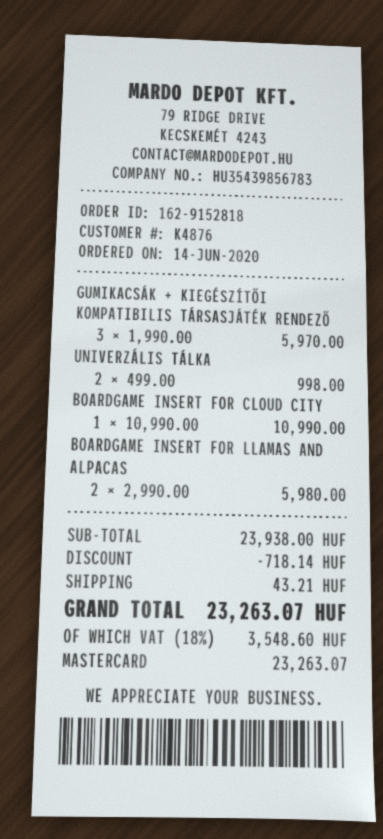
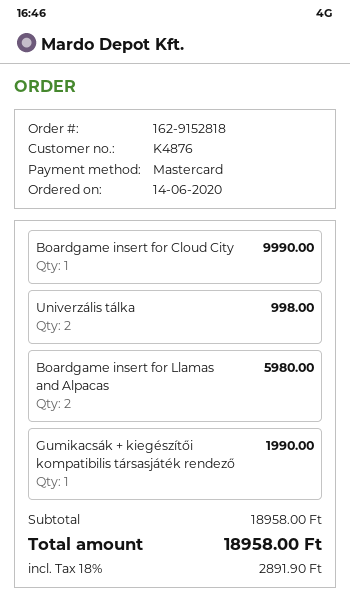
GUMIKACSÁK + KIEGÉSZÍTŐI KOMPATIBILIS TÁRSASJÁTÉK RENDEZŐ: 3 for 5970.00 -> 1 for 1990.00
BOARDGAME INSERT FOR CLOUD CITY: 1 for 10990.00 -> 1 for 9990.00
subtotal: 23938.00 -> 18958.00
discount: 718.14 -> none
shipping: 43.21 -> none
tax: 18% = 3548.60 -> 18% = 2891.90
total: 23263.07 -> 18958.00

